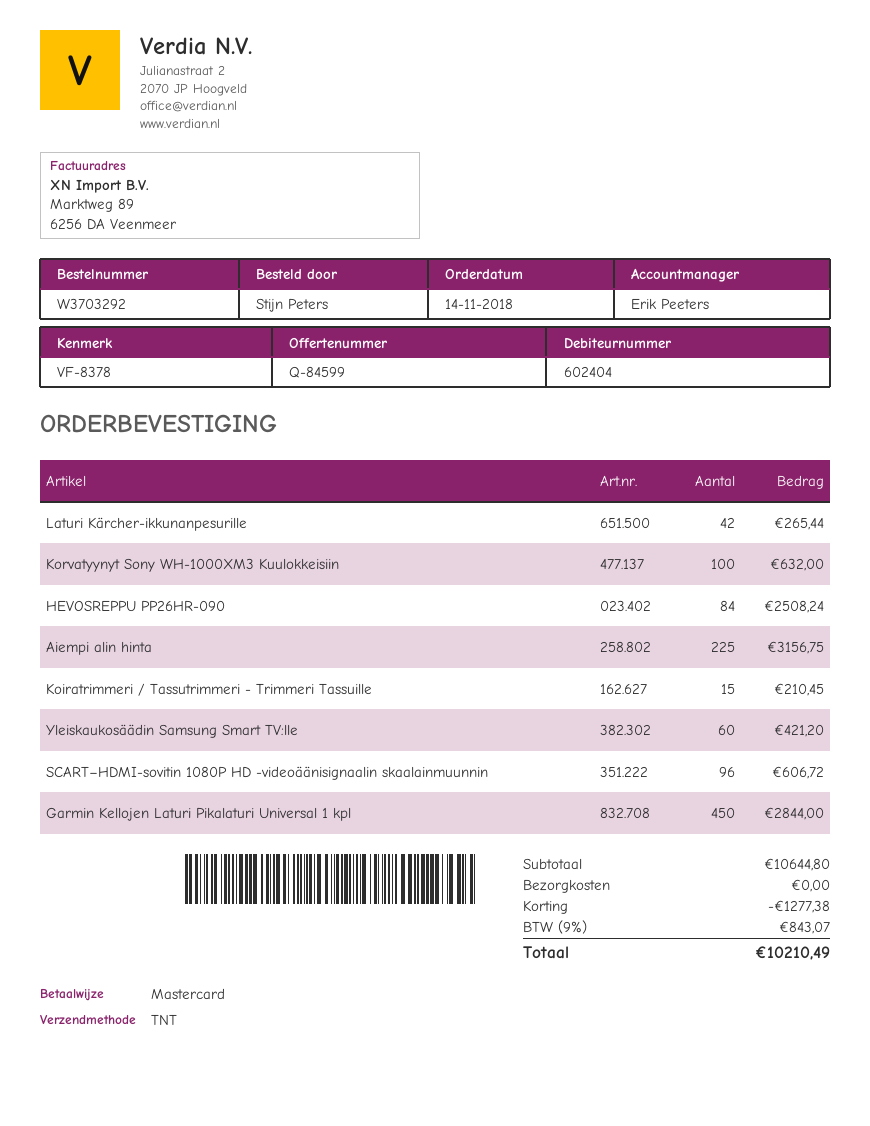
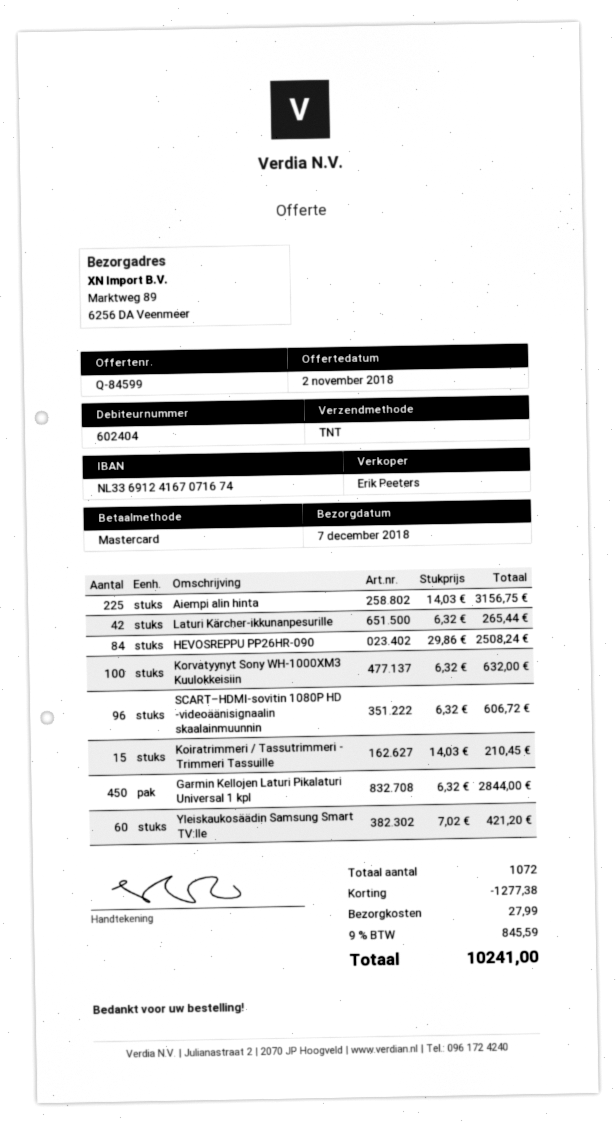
shipping: 0.00 -> 27.99
tax: 9% = 843.07 -> 9% = 845.59
total: 10210.49 -> 10241.00

